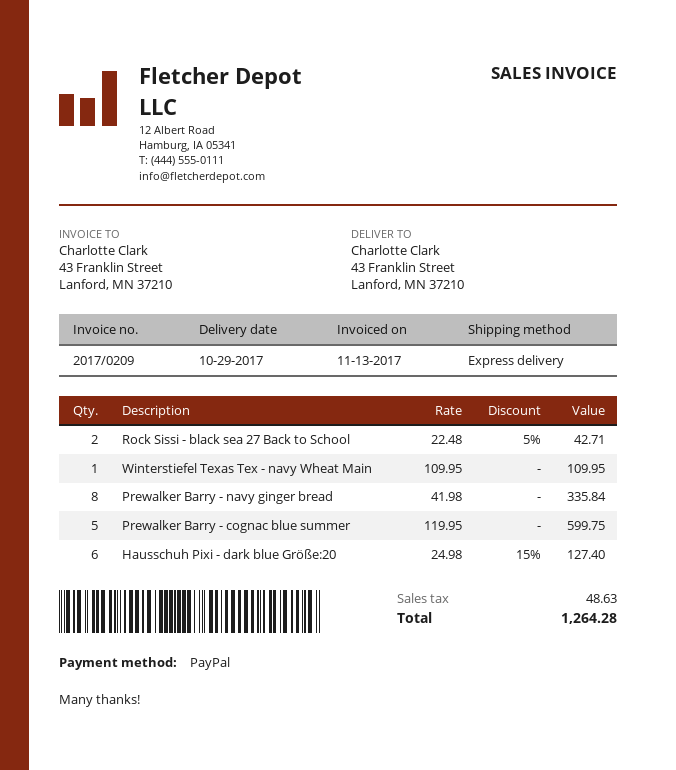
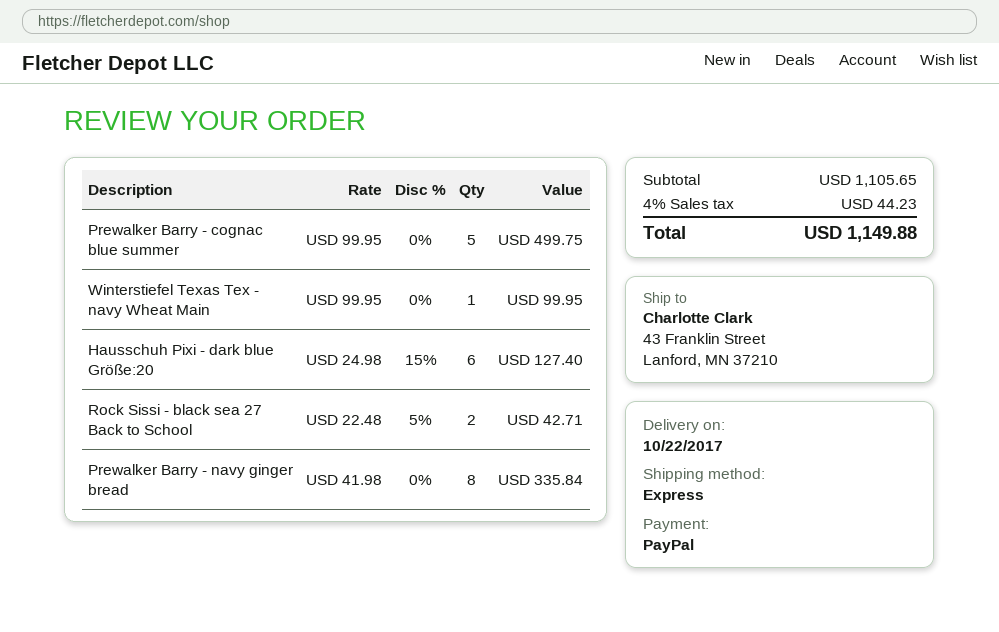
delivery date: 2017-10-29 -> 2017-10-22
Winterstiefel Texas Tex - navy Wheat Main: 1 x 109.95 = 109.95 -> 1 x 99.95 = 99.95
Prewalker Barry - cognac blue summer: 5 x 119.95 = 599.75 -> 5 x 99.95 = 499.75
tax: 48.63 -> 44.23
total: 1264.28 -> 1149.88

